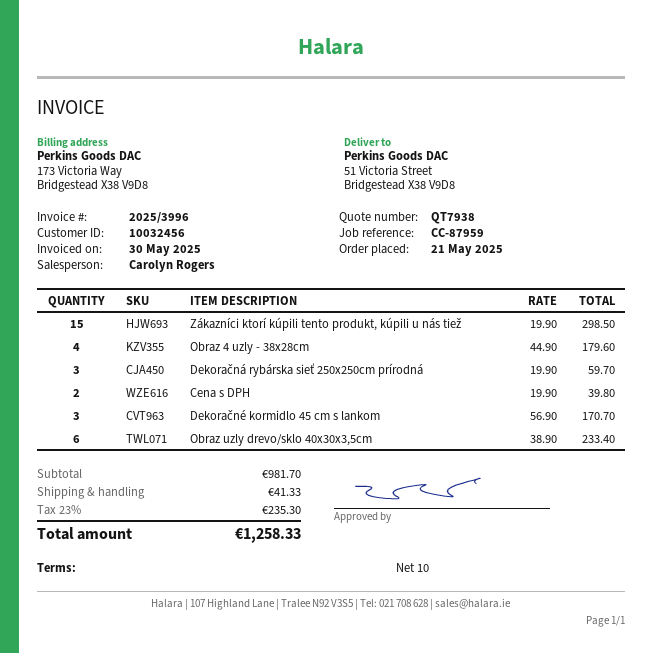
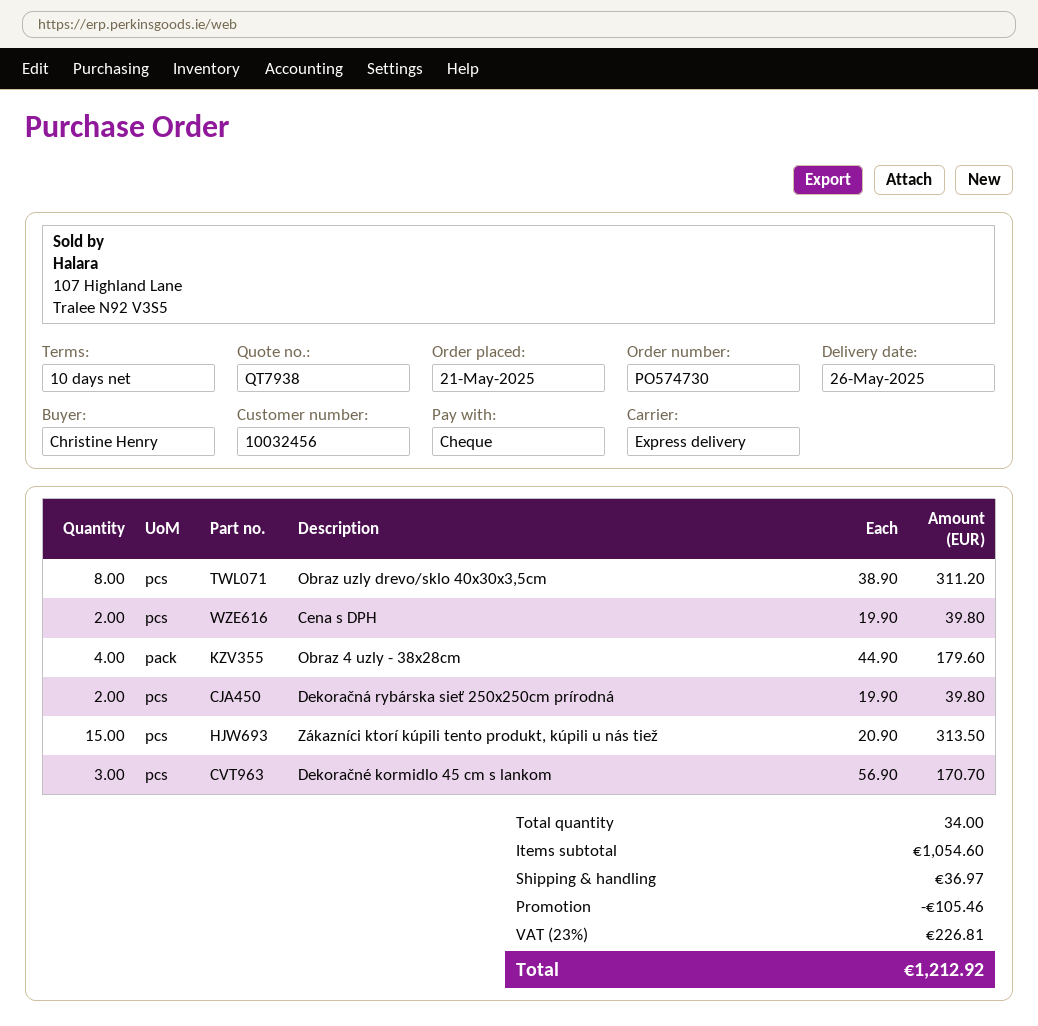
Zákazníci ktorí kúpili tento produkt, kúpili u nás tiež: 15 x 19.90 = 298.50 -> 15 x 20.90 = 313.50
Dekoračná rybárska sieť 250x250cm prírodná: 3 x 19.90 = 59.70 -> 2 x 19.90 = 39.80
Obraz uzly drevo/sklo 40x30x3,5cm: 6 x 38.90 = 233.40 -> 8 x 38.90 = 311.20
subtotal: 981.70 -> 1054.60
discount: none -> 105.46
shipping: 41.33 -> 36.97
tax: 23% = 235.30 -> 23% = 226.81
total: 1258.33 -> 1212.92

